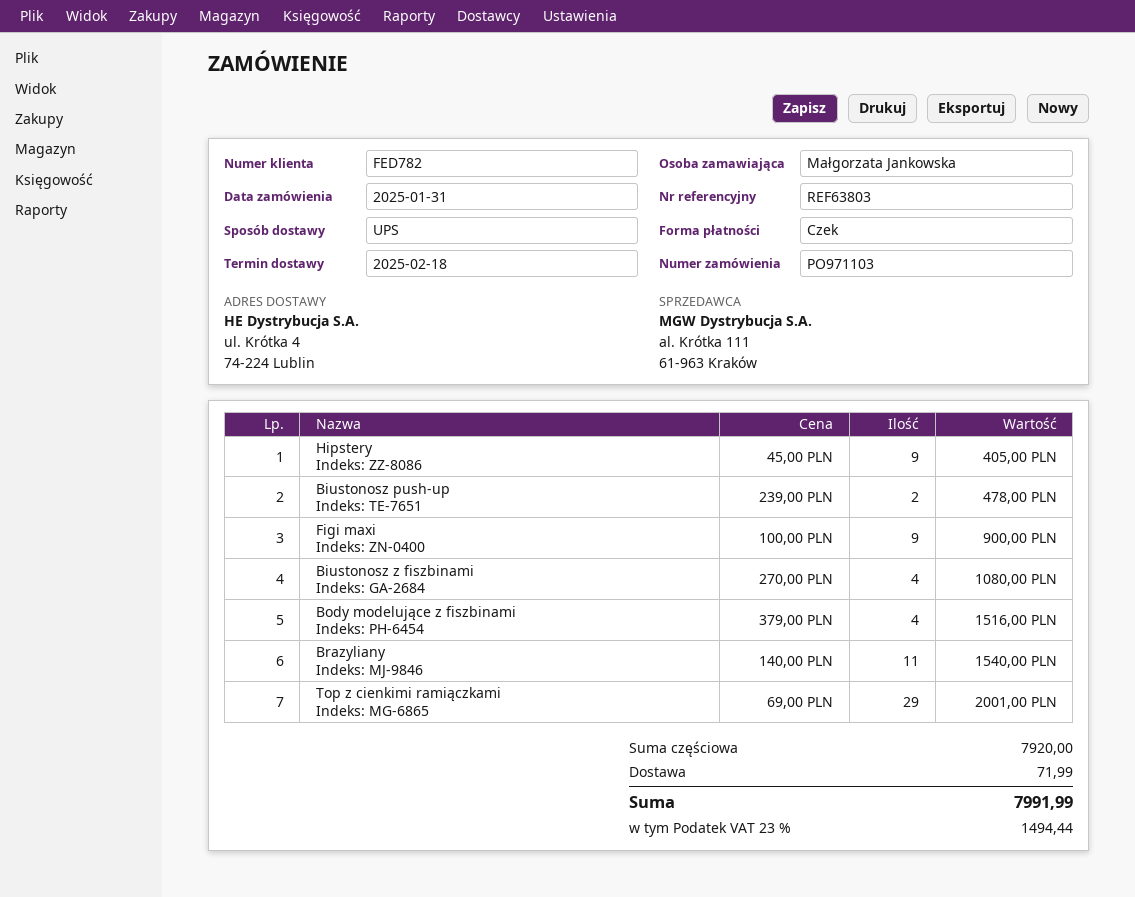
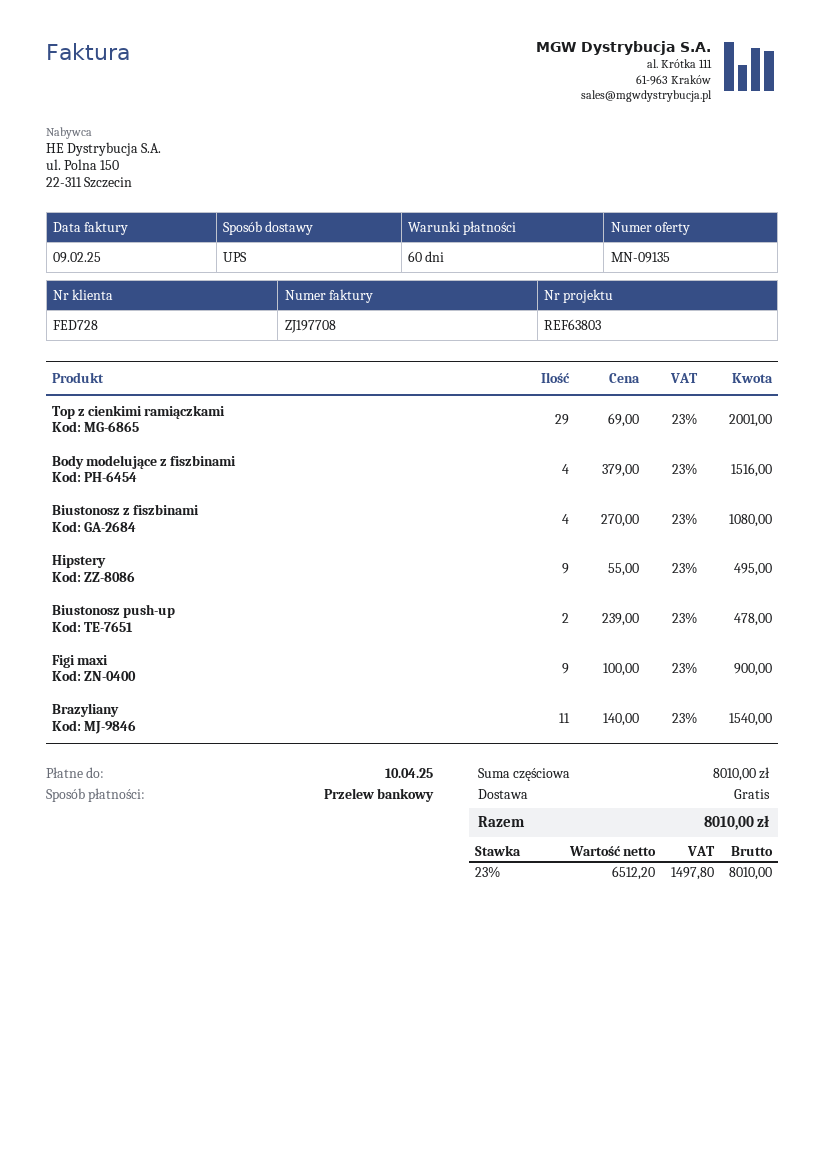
customer number: FED782 -> FED728
payment method: cheque -> bank transfer
Hipstery: 9 x 45.00 = 405.00 -> 9 x 55.00 = 495.00
subtotal: 7920.00 -> 8010.00
shipping: 71.99 -> 0.00
tax: 23% = 1494.44 -> 23% = 1497.80
total: 7991.99 -> 8010.00

